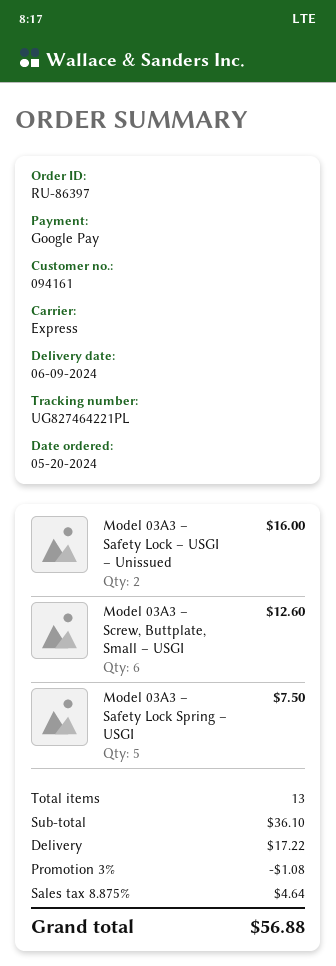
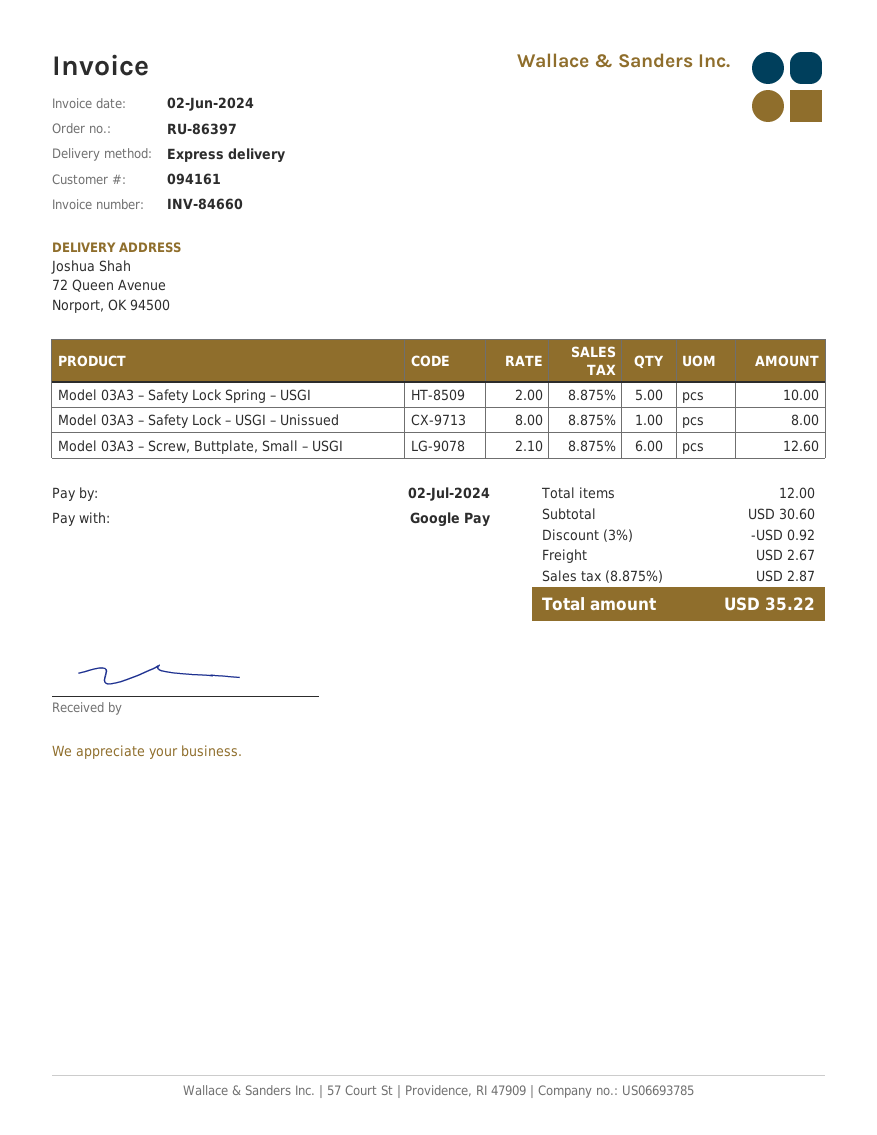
Model 03A3 – Safety Lock – USGI – Unissued: 2 for 16.00 -> 1 for 8.00
Model 03A3 – Safety Lock Spring – USGI: 5 for 7.50 -> 5 for 10.00
total quantity: 13 -> 12
subtotal: 36.10 -> 30.60
discount: 3% = 1.08 -> 3% = 0.92
shipping: 17.22 -> 2.67
tax: 8.875% = 4.64 -> 8.875% = 2.87
total: 56.88 -> 35.22

